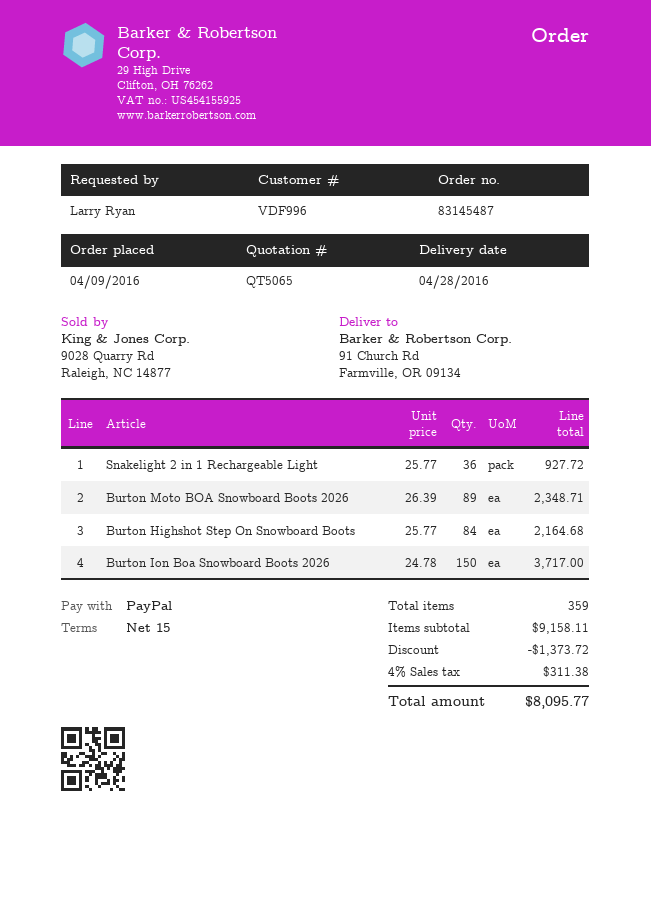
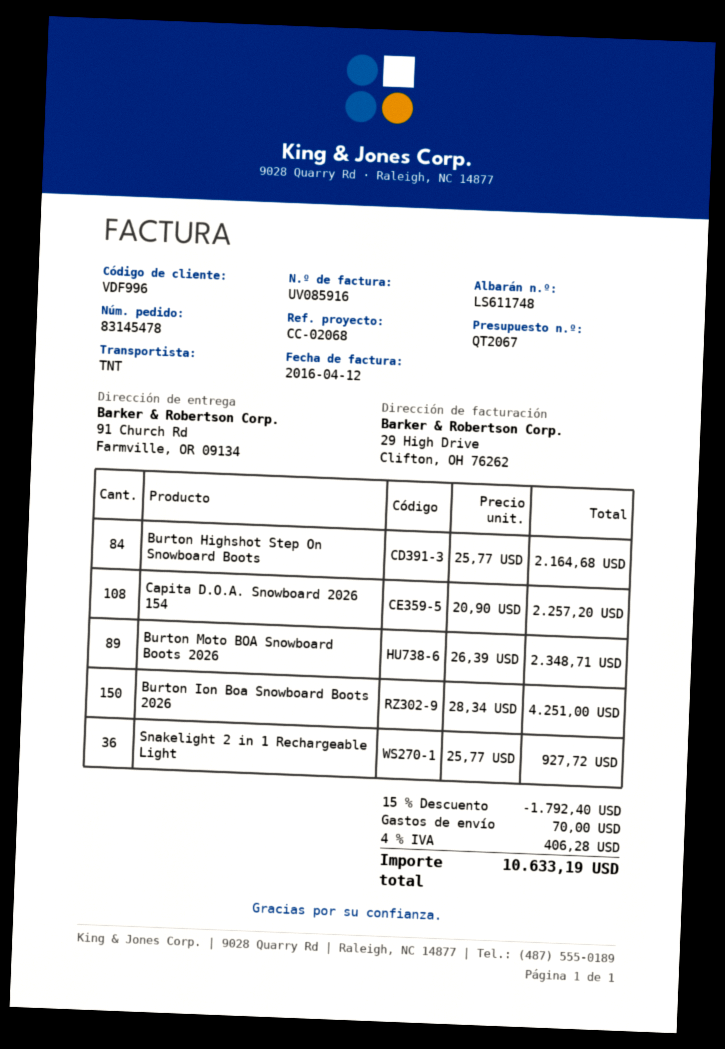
quote number: QT5065 -> QT2067
order number: 83145487 -> 83145478
Burton Ion Boa Snowboard Boots 2026: 150 x 24.78 = 3717.00 -> 150 x 28.34 = 4251.00
Capita D.O.A. Snowboard 2026 154: none -> 108 x 20.90 = 2257.20
discount: 1373.72 -> 1792.40
shipping: none -> 70.00
tax: 4% = 311.38 -> 4% = 406.28
total: 8095.77 -> 10633.19

